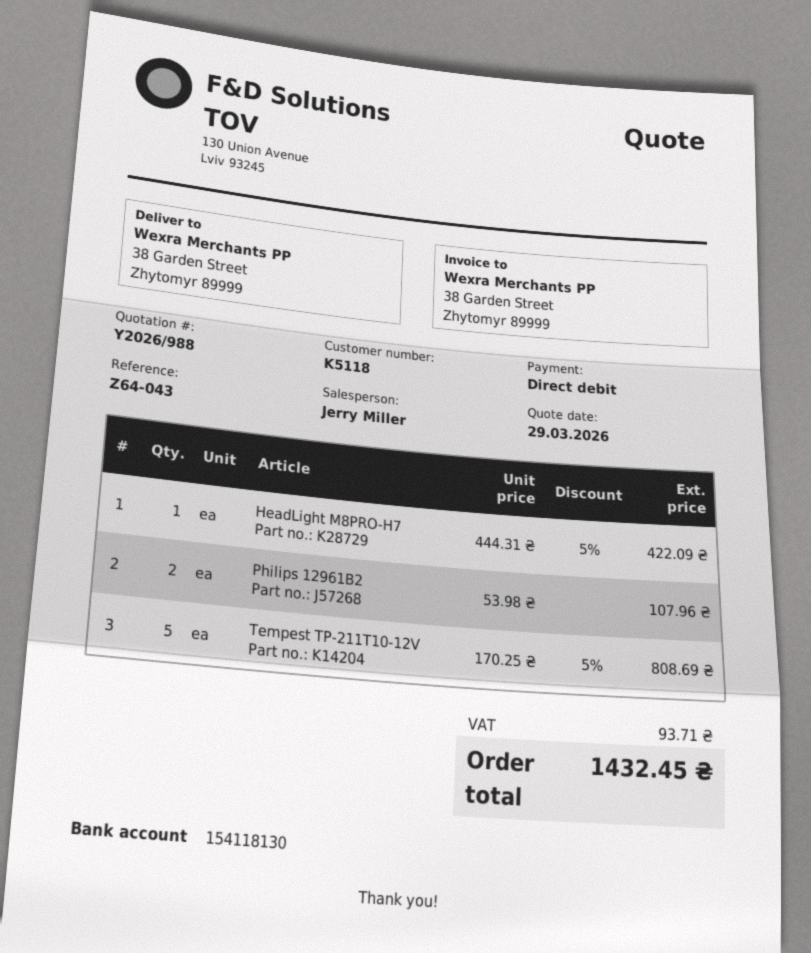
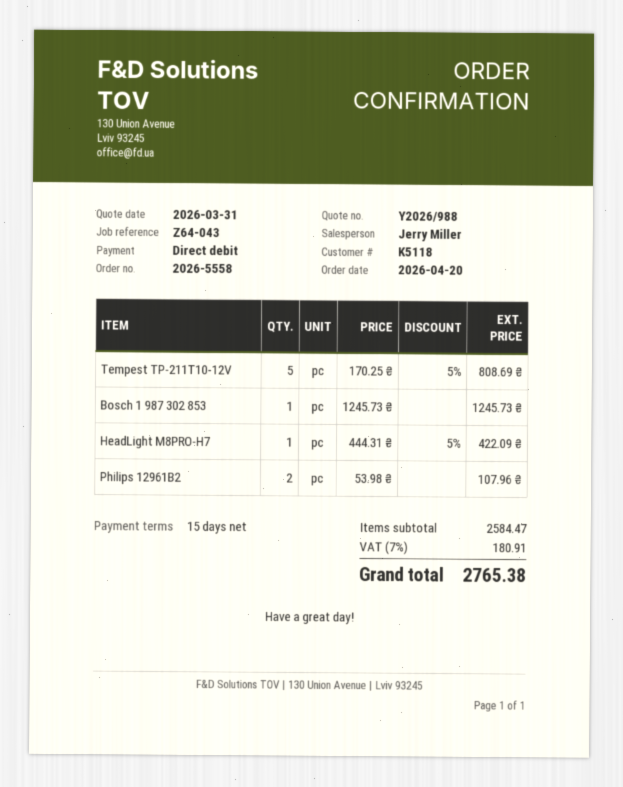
quote date: 2026-03-29 -> 2026-03-31
Bosch 1 987 302 853: none -> 1 x 1245.73 = 1245.73
tax: 93.71 -> 180.91
total: 1432.45 -> 2765.38

